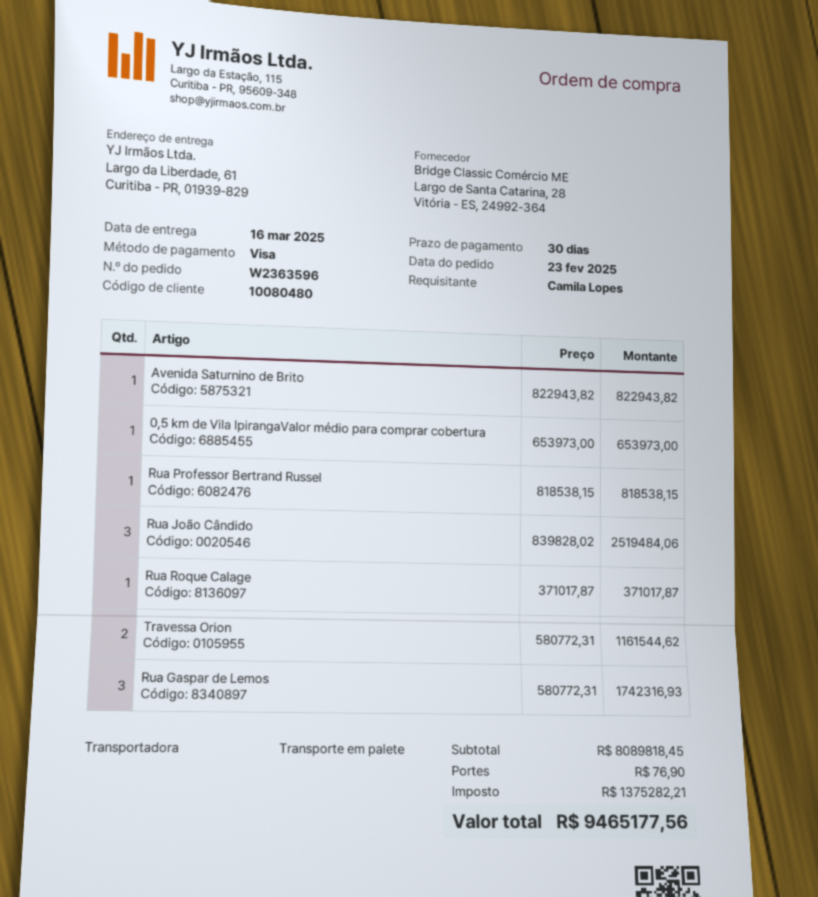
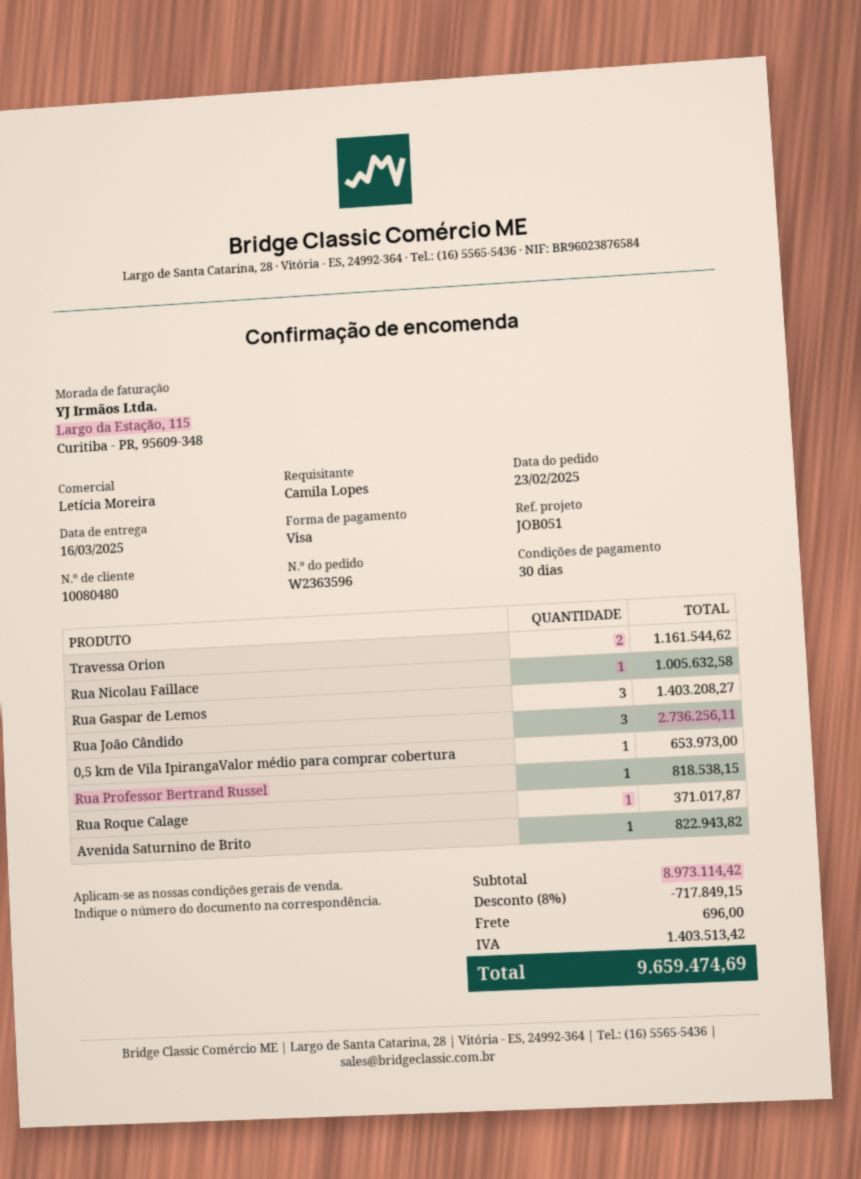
Rua João Cândido: 3 for 2519484.06 -> 3 for 2736256.11
Rua Gaspar de Lemos: 3 for 1742316.93 -> 3 for 1403208.27
Rua Nicolau Faillace: none -> 1 for 1005632.58
subtotal: 8089818.45 -> 8973114.42
discount: none -> 8% = 717849.15
shipping: 76.90 -> 696.00
tax: 1375282.21 -> 1403513.42
total: 9465177.56 -> 9659474.69

